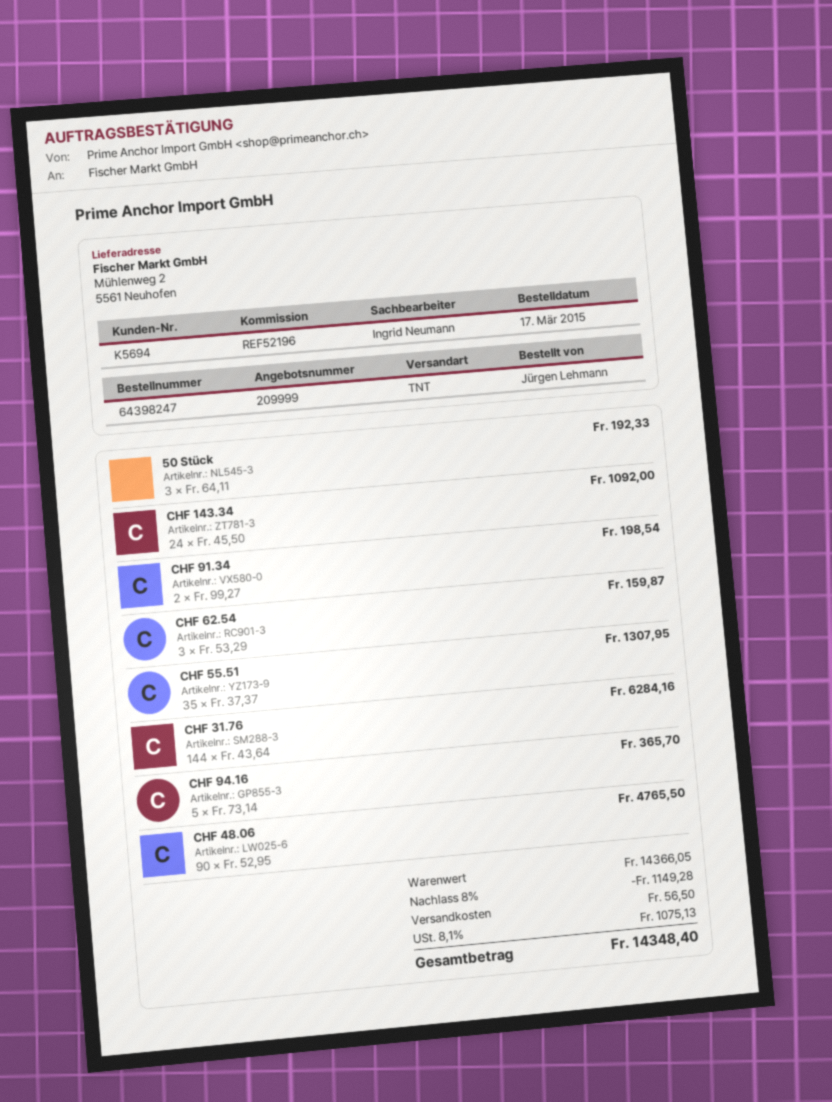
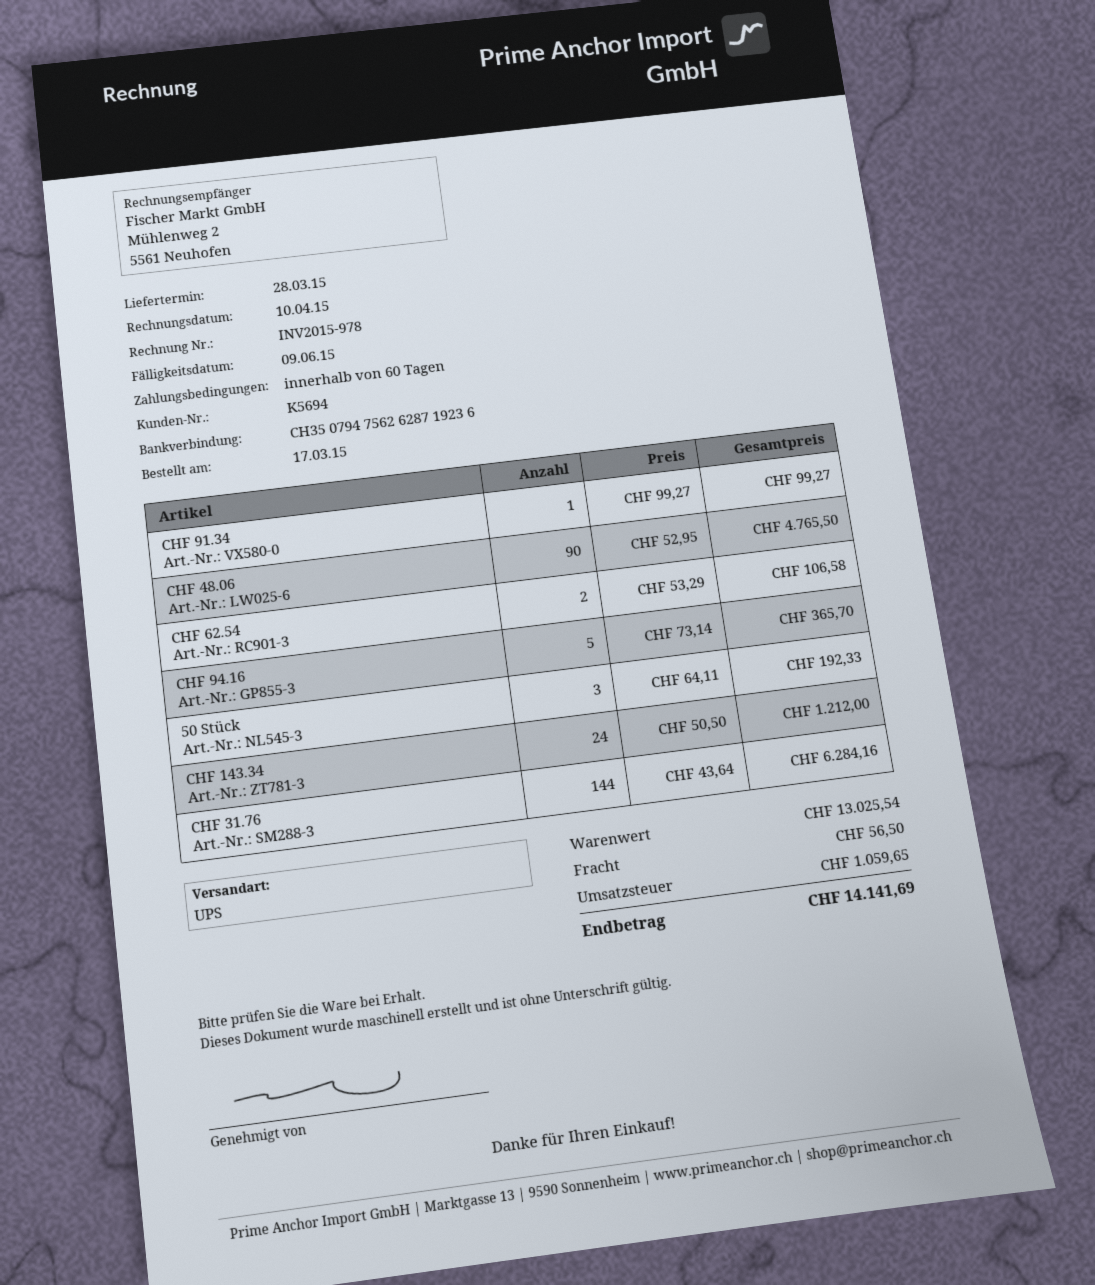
shipping method: TNT -> UPS
CHF 143.34: 24 x 45.50 = 1092.00 -> 24 x 50.50 = 1212.00
CHF 91.34: 2 x 99.27 = 198.54 -> 1 x 99.27 = 99.27
CHF 62.54: 3 x 53.29 = 159.87 -> 2 x 53.29 = 106.58
CHF 55.51: 35 x 37.37 = 1307.95 -> none
subtotal: 14366.05 -> 13025.54
discount: 8% = 1149.28 -> none
tax: 1075.13 -> 1059.65
total: 14348.40 -> 14141.69

